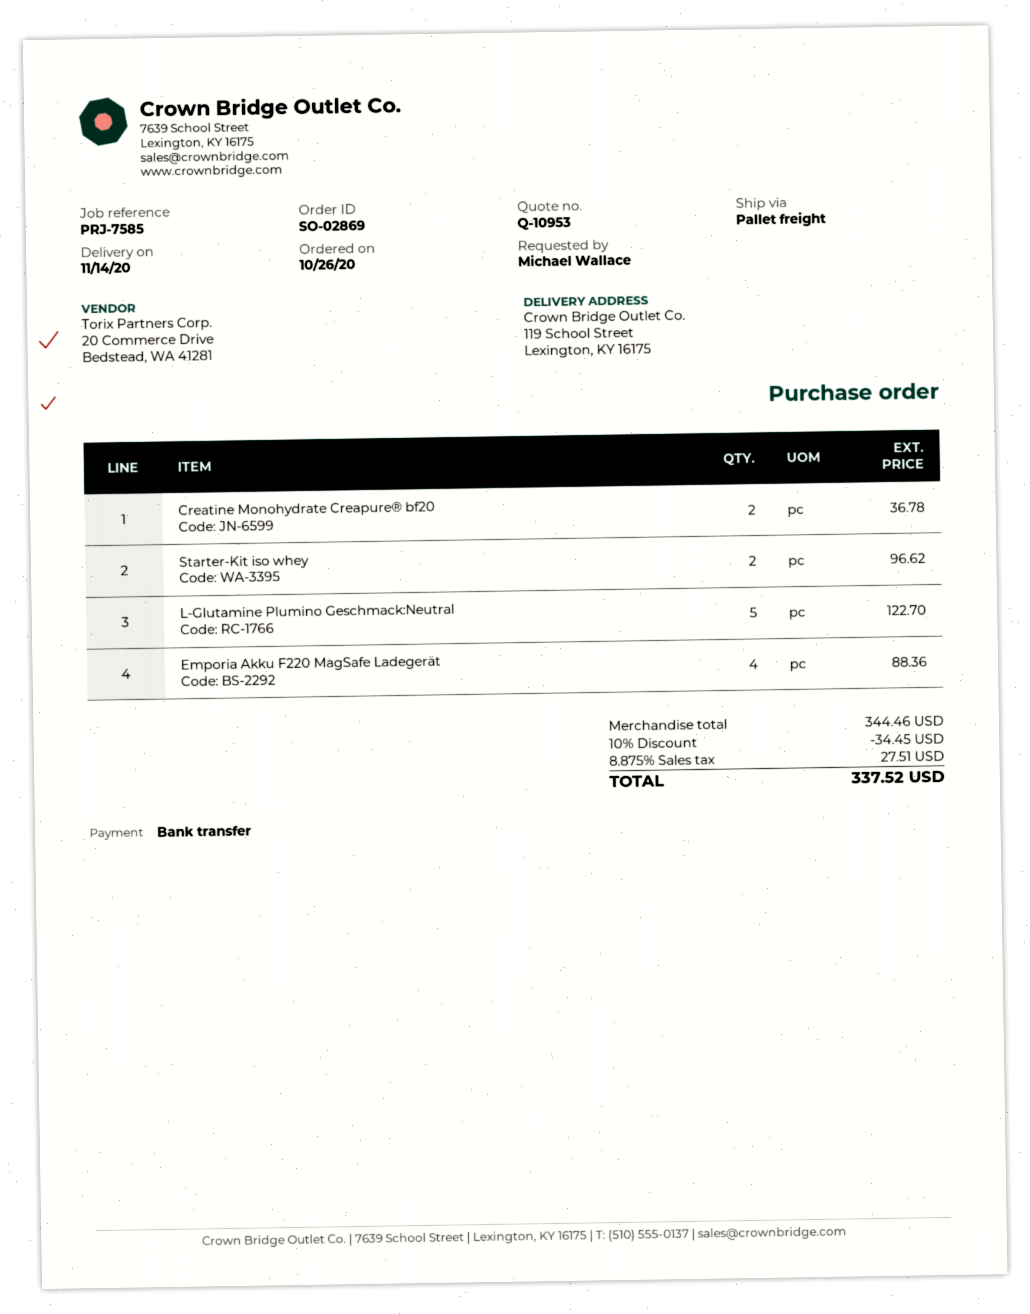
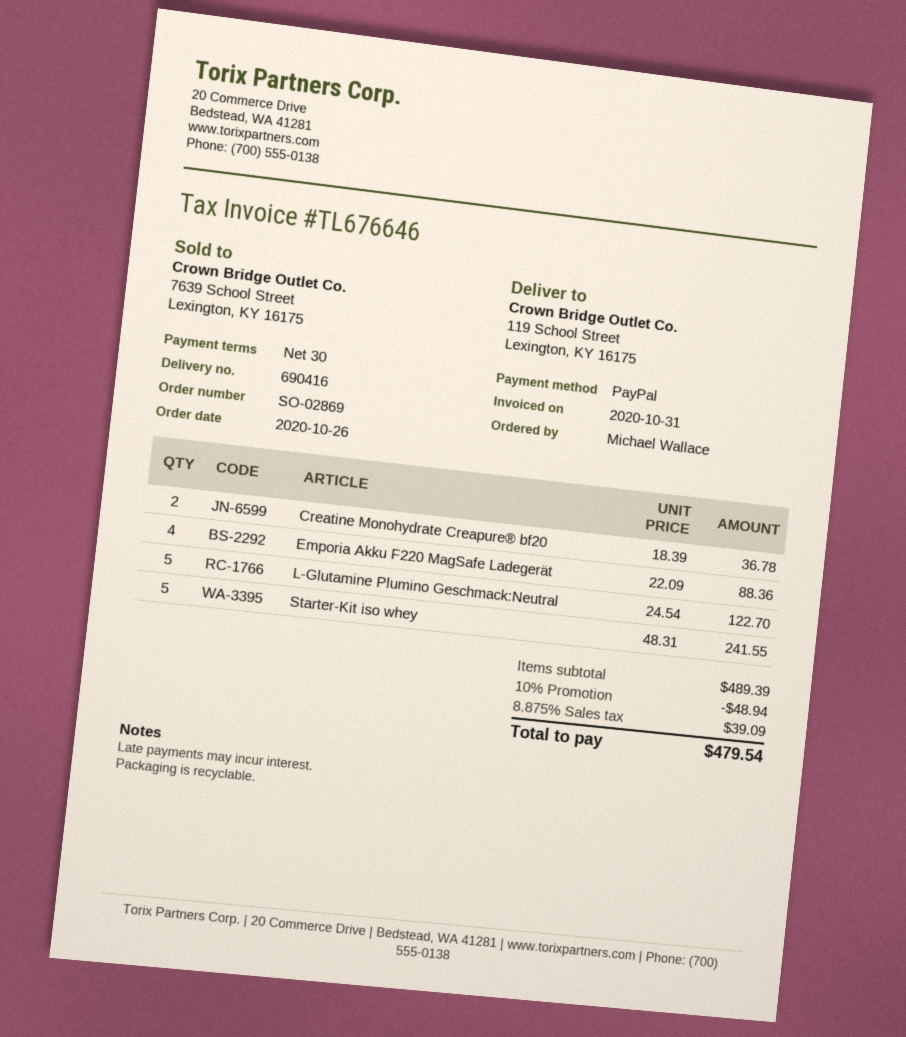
payment method: bank transfer -> PayPal
Starter-Kit iso whey: 2 for 96.62 -> 5 for 241.55
subtotal: 344.46 -> 489.39
discount: 10% = 34.45 -> 10% = 48.94
tax: 8.875% = 27.51 -> 8.875% = 39.09
total: 337.52 -> 479.54

